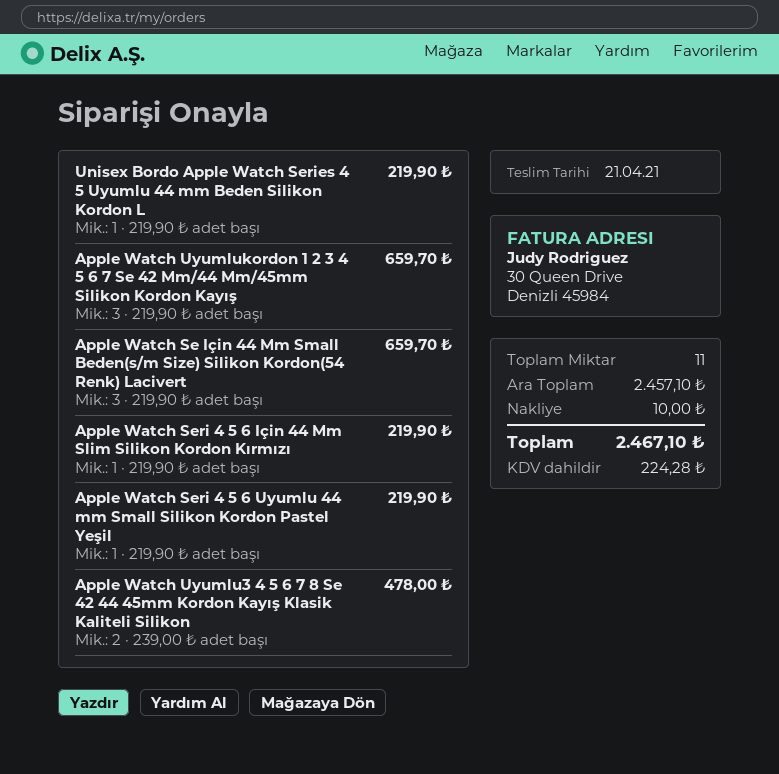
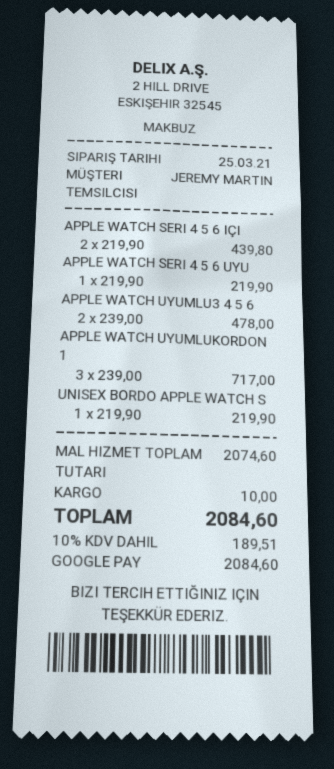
Apple Watch Uyumlukordon 1 2 3 4 5 6 7 Se 42 Mm/44 Mm/45mm Silikon Kordon Kayış: 3 x 219.90 = 659.70 -> 3 x 239.00 = 717.00
Apple Watch Se Için 44 Mm Small Beden(s/m Size) Silikon Kordon(54 Renk) Lacivert: 3 x 219.90 = 659.70 -> none
Apple Watch Seri 4 5 6 Için 44 Mm Slim Silikon Kordon Kırmızı: 1 x 219.90 = 219.90 -> 2 x 219.90 = 439.80
subtotal: 2457.10 -> 2074.60
tax: 224.28 -> 189.51
total: 2467.10 -> 2084.60

